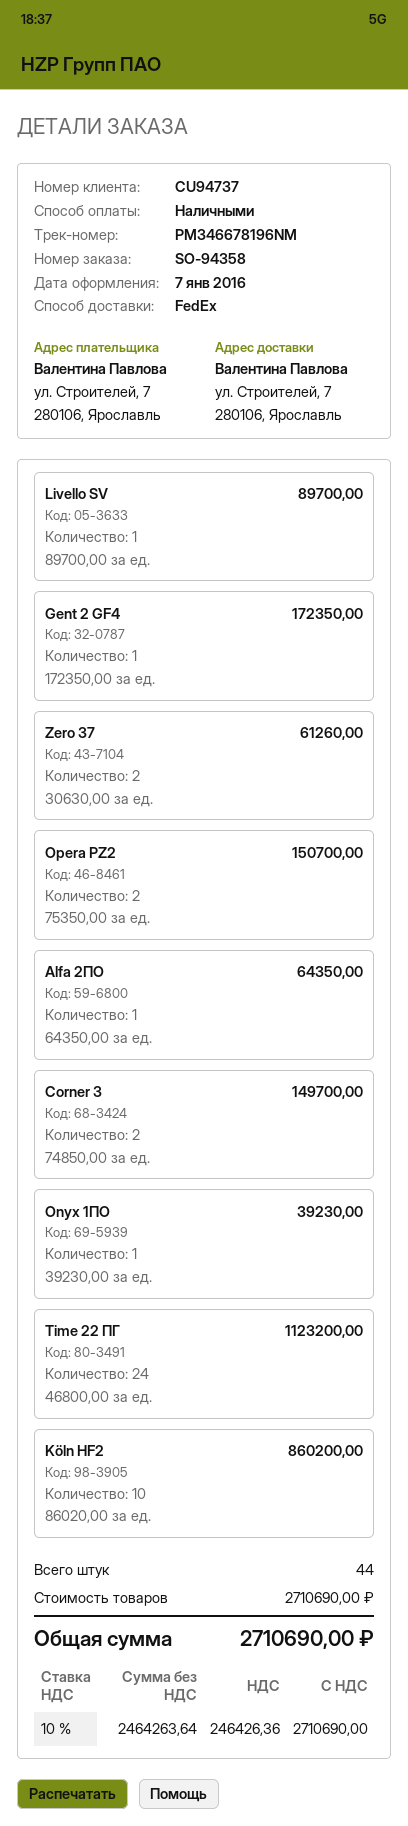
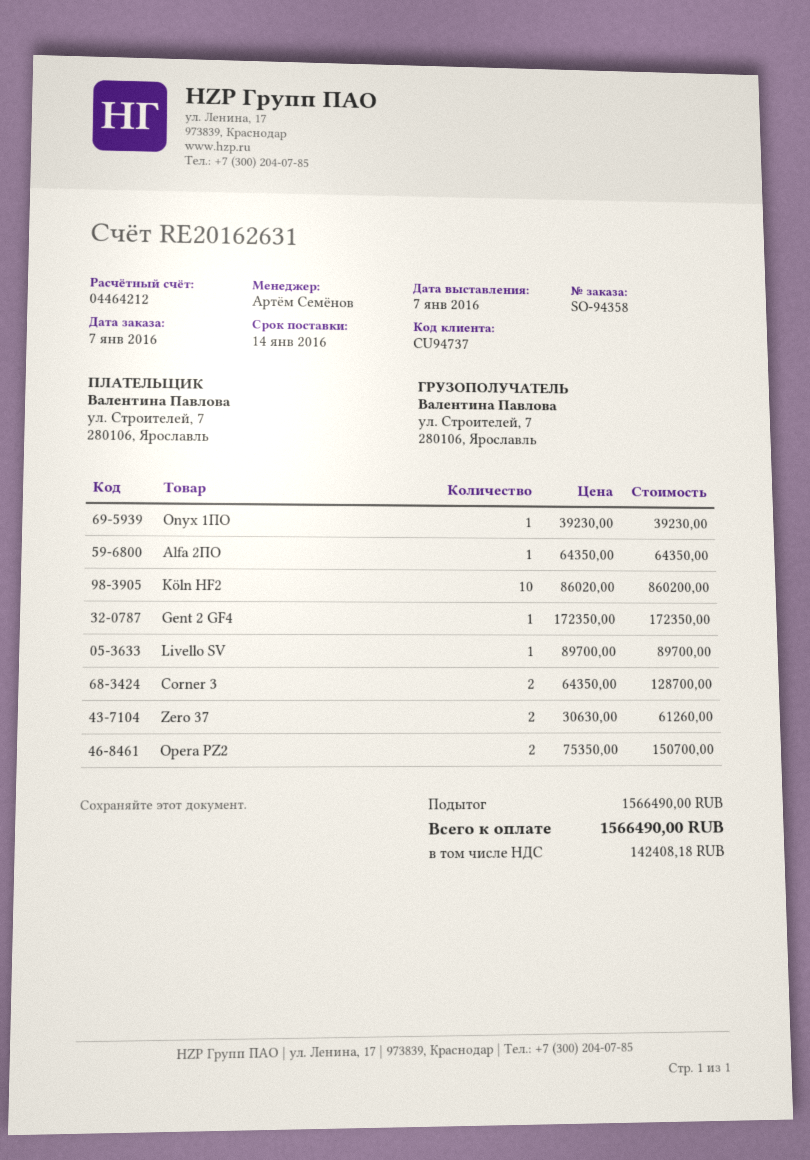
Corner 3: 2 x 74850.00 = 149700.00 -> 2 x 64350.00 = 128700.00
Time 22 ПГ: 24 x 46800.00 = 1123200.00 -> none
subtotal: 2710690.00 -> 1566490.00
tax: 246426.36 -> 142408.18
total: 2710690.00 -> 1566490.00

